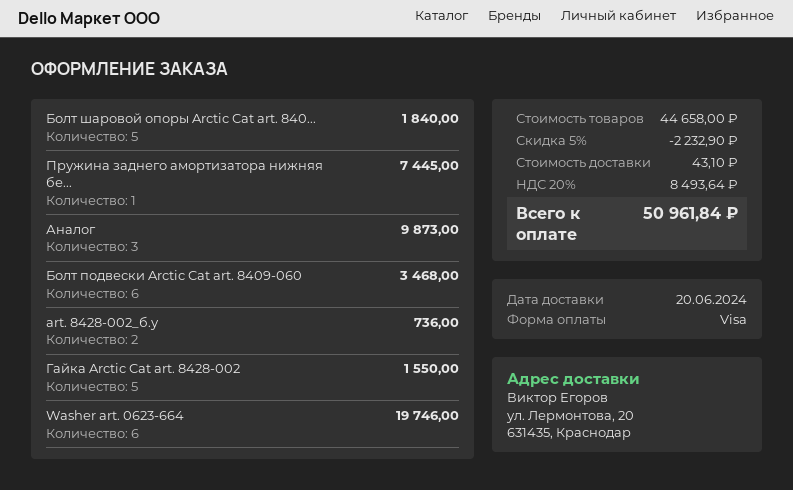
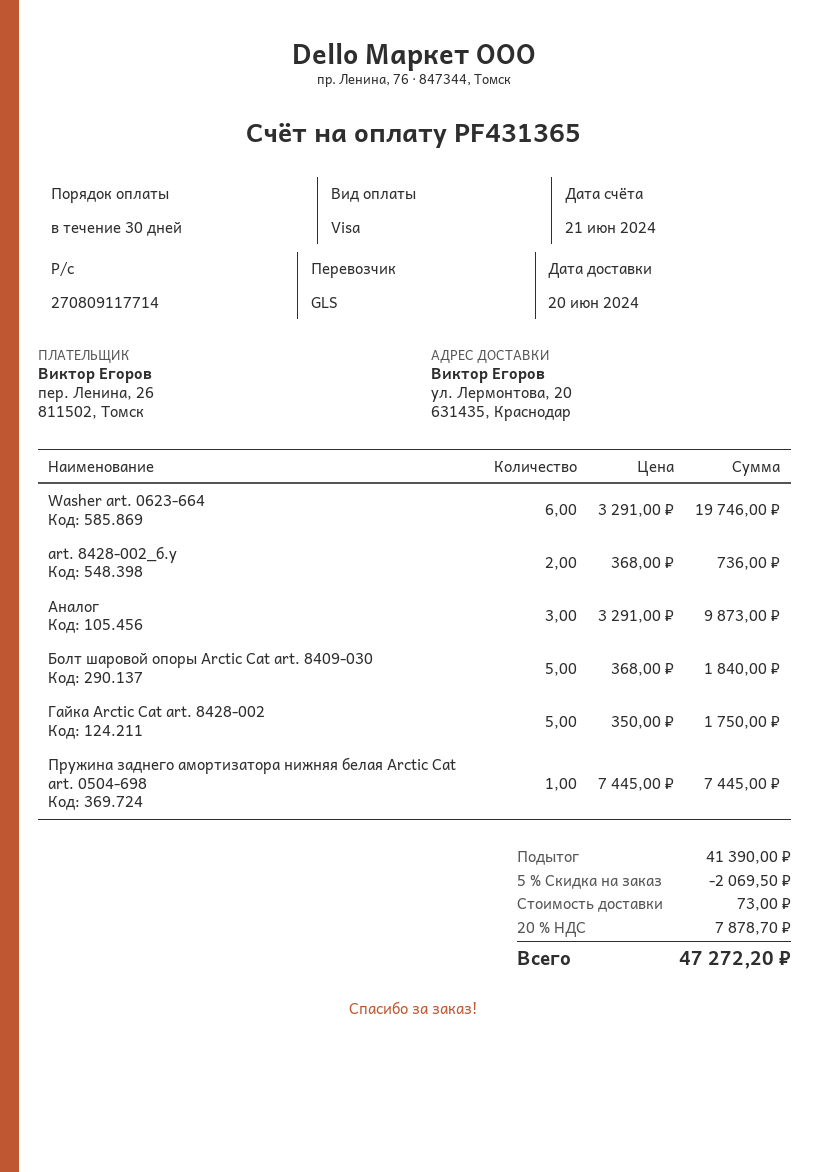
Болт подвески Arctic Cat art. 8409-060: 6 for 3468.00 -> none
Гайка Arctic Cat art. 8428-002: 5 for 1550.00 -> 5 for 1750.00
subtotal: 44658.00 -> 41390.00
discount: 5% = 2232.90 -> 5% = 2069.50
shipping: 43.10 -> 73.00
tax: 20% = 8493.64 -> 20% = 7878.70
total: 50961.84 -> 47272.20

